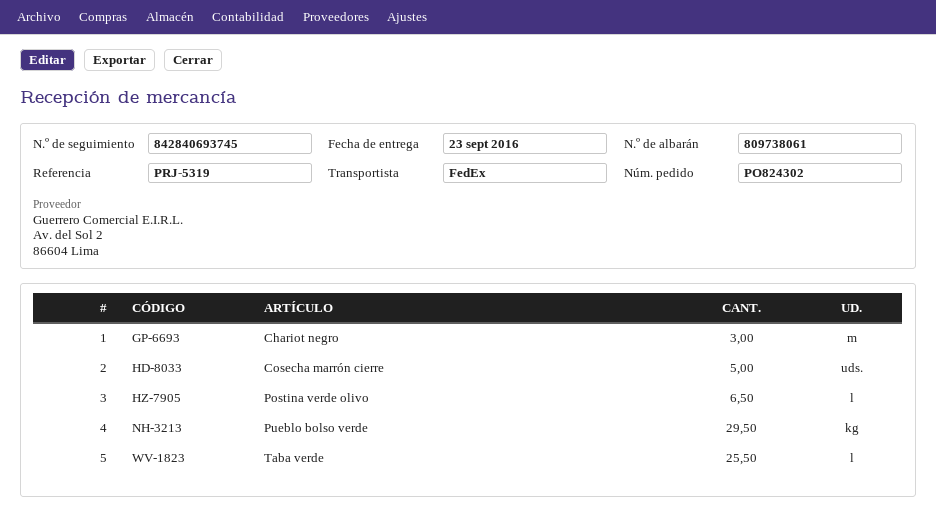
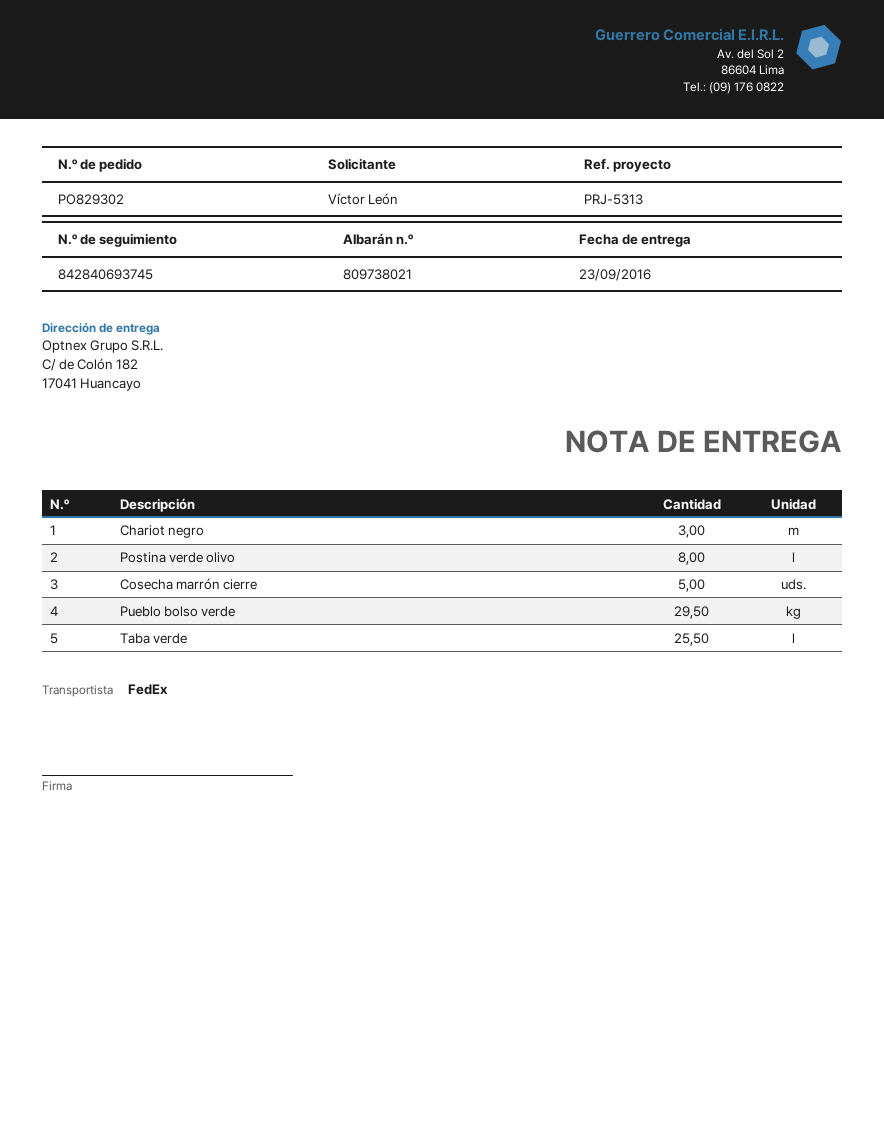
order number: PO824302 -> PO829302
delivery note number: 809738061 -> 809738021
reference: PRJ-5319 -> PRJ-5313
Postina verde olivo: 6.5 -> 8

